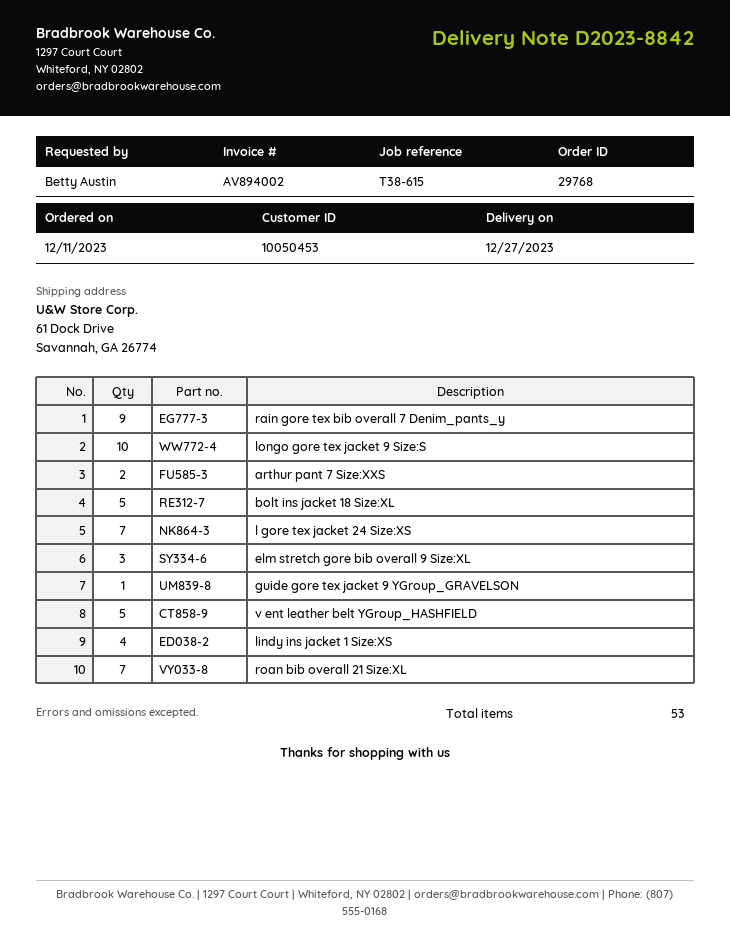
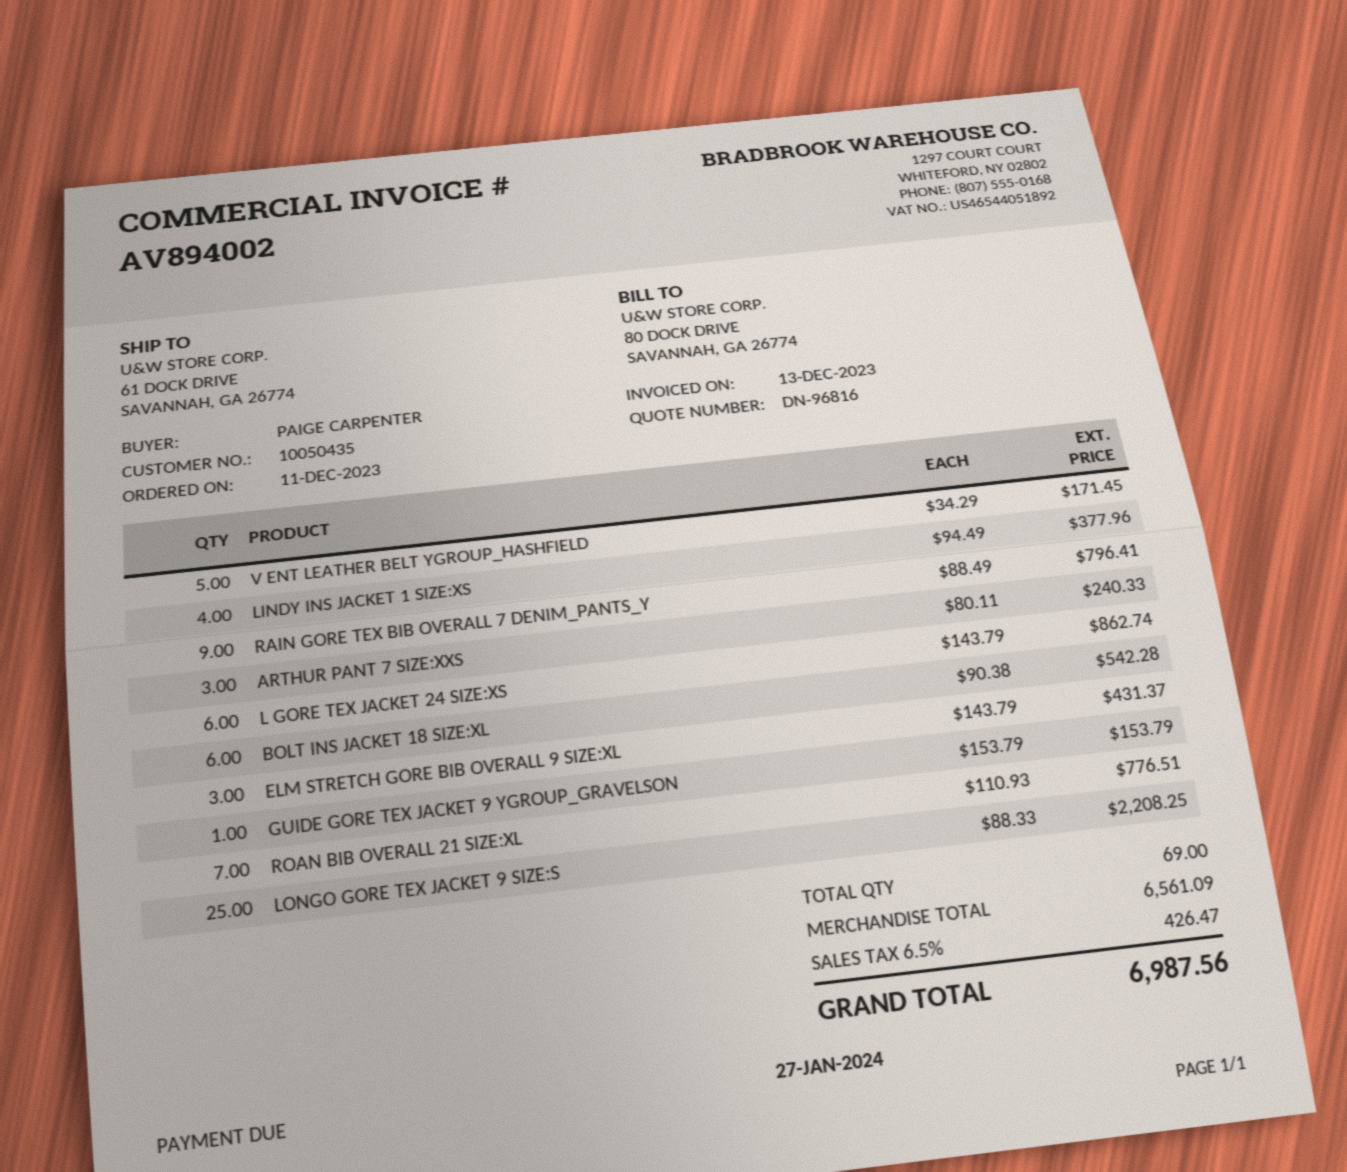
customer number: 10050453 -> 10050435
ordered by: Betty Austin -> PAIGE CARPENTER
longo gore tex jacket 9 Size:S: 10 -> 25
arthur pant 7 Size:XXS: 2 -> 3
bolt ins jacket 18 Size:XL: 5 -> 6
l gore tex jacket 24 Size:XS: 7 -> 6
total quantity: 53 -> 69

